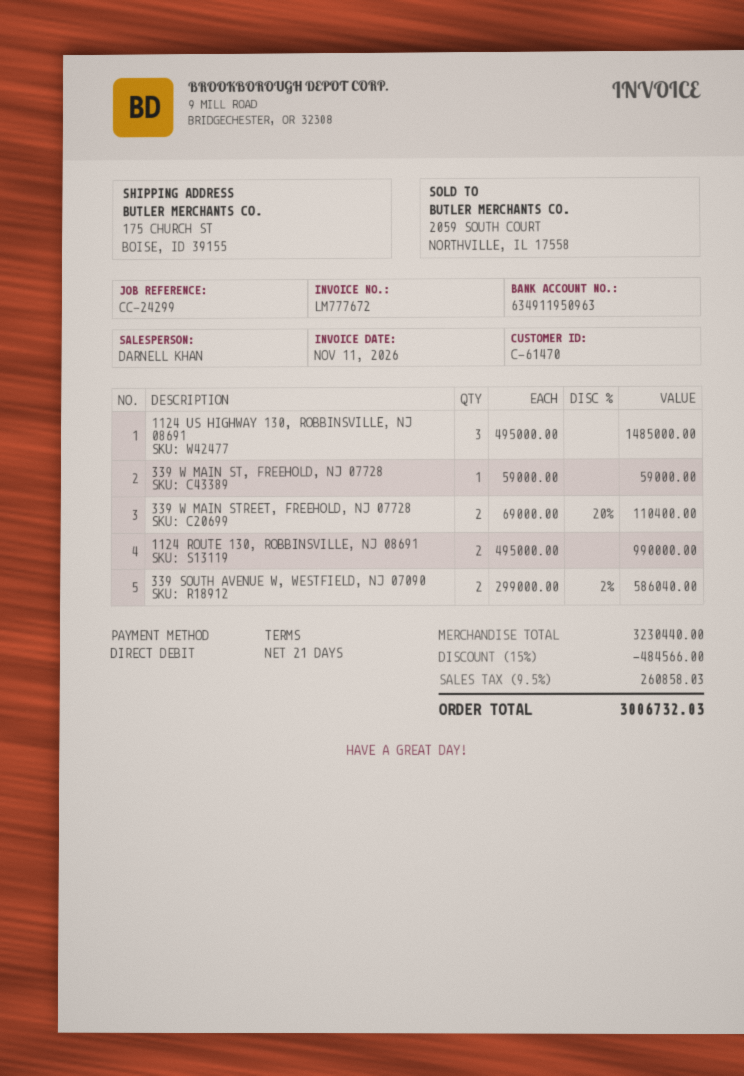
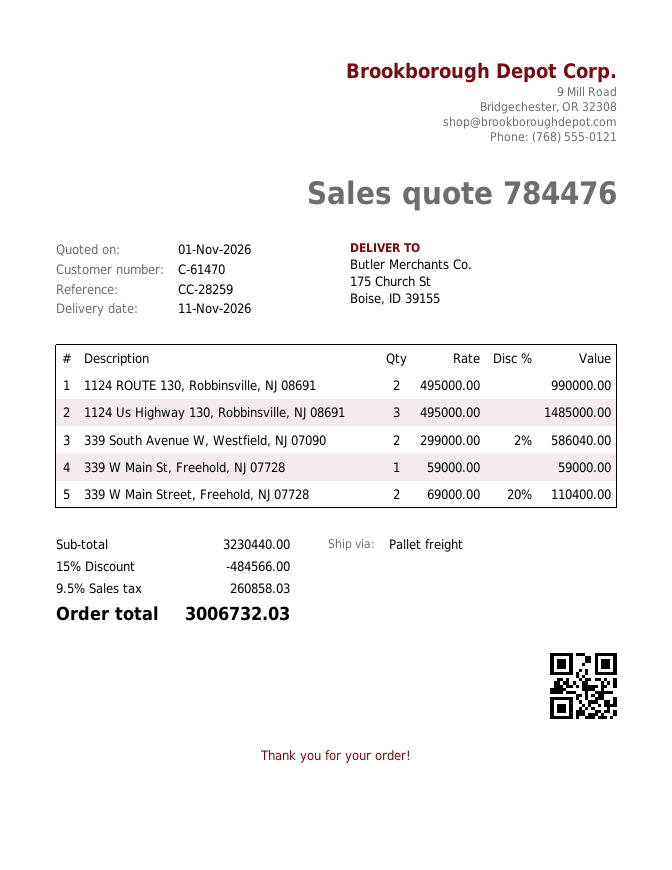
reference: CC-24299 -> CC-28259

